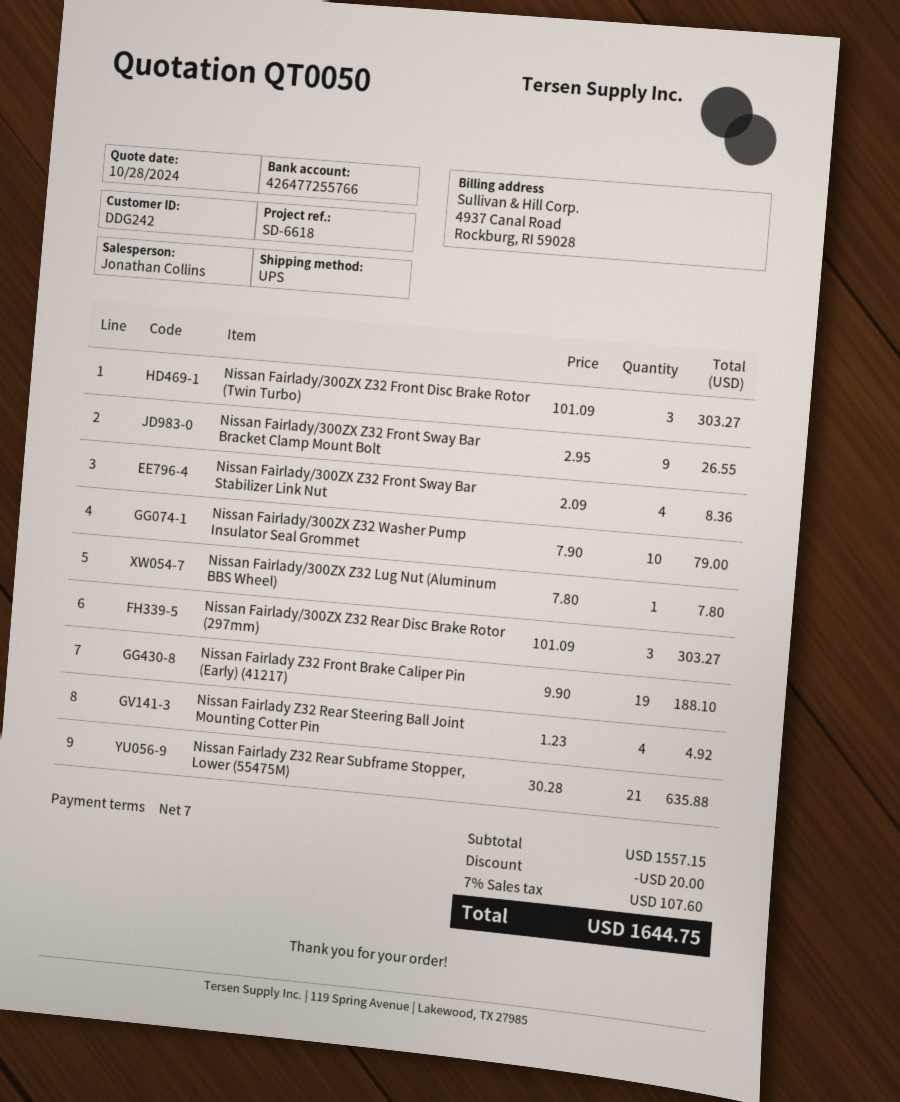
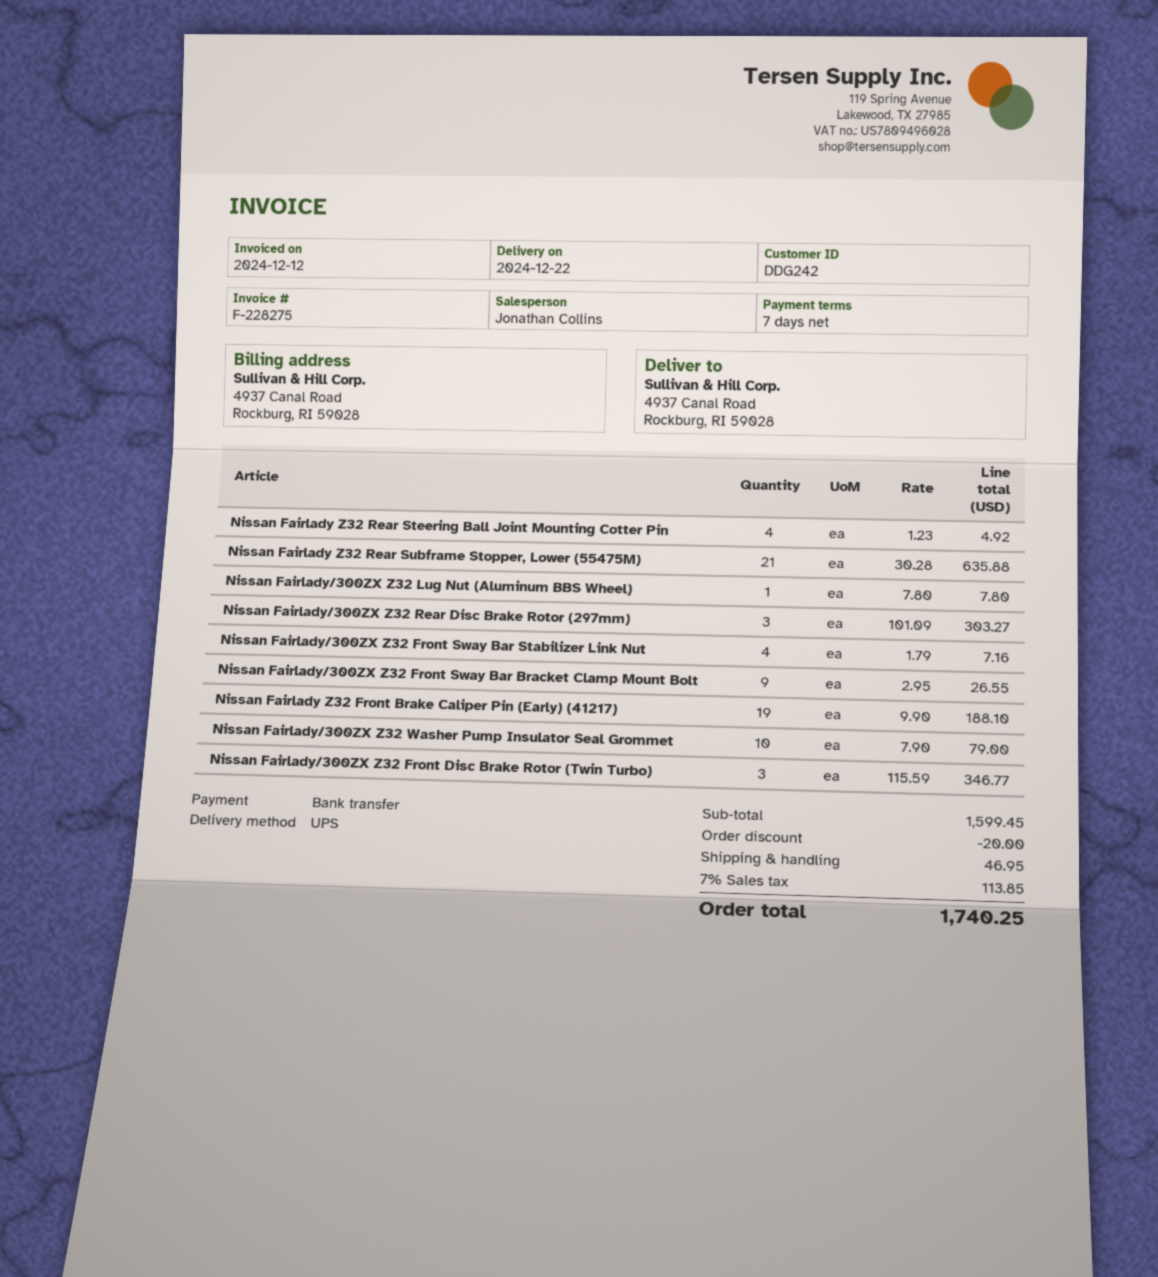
Nissan Fairlady/300ZX Z32 Front Disc Brake Rotor (Twin Turbo): 3 x 101.09 = 303.27 -> 3 x 115.59 = 346.77
Nissan Fairlady/300ZX Z32 Front Sway Bar Stabilizer Link Nut: 4 x 2.09 = 8.36 -> 4 x 1.79 = 7.16
subtotal: 1557.15 -> 1599.45
shipping: none -> 46.95
tax: 7% = 107.60 -> 7% = 113.85
total: 1644.75 -> 1740.25

